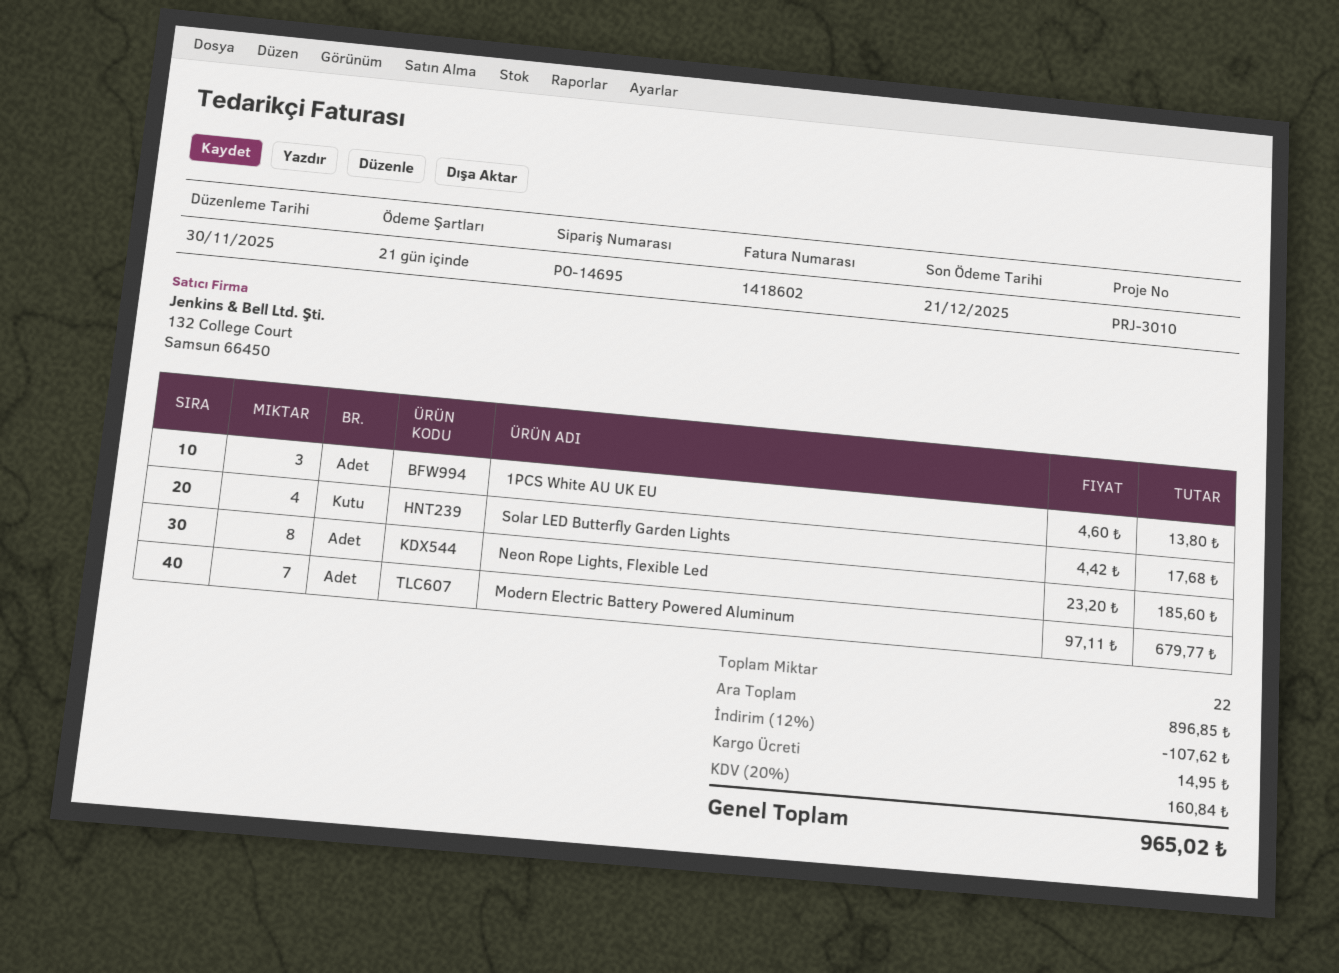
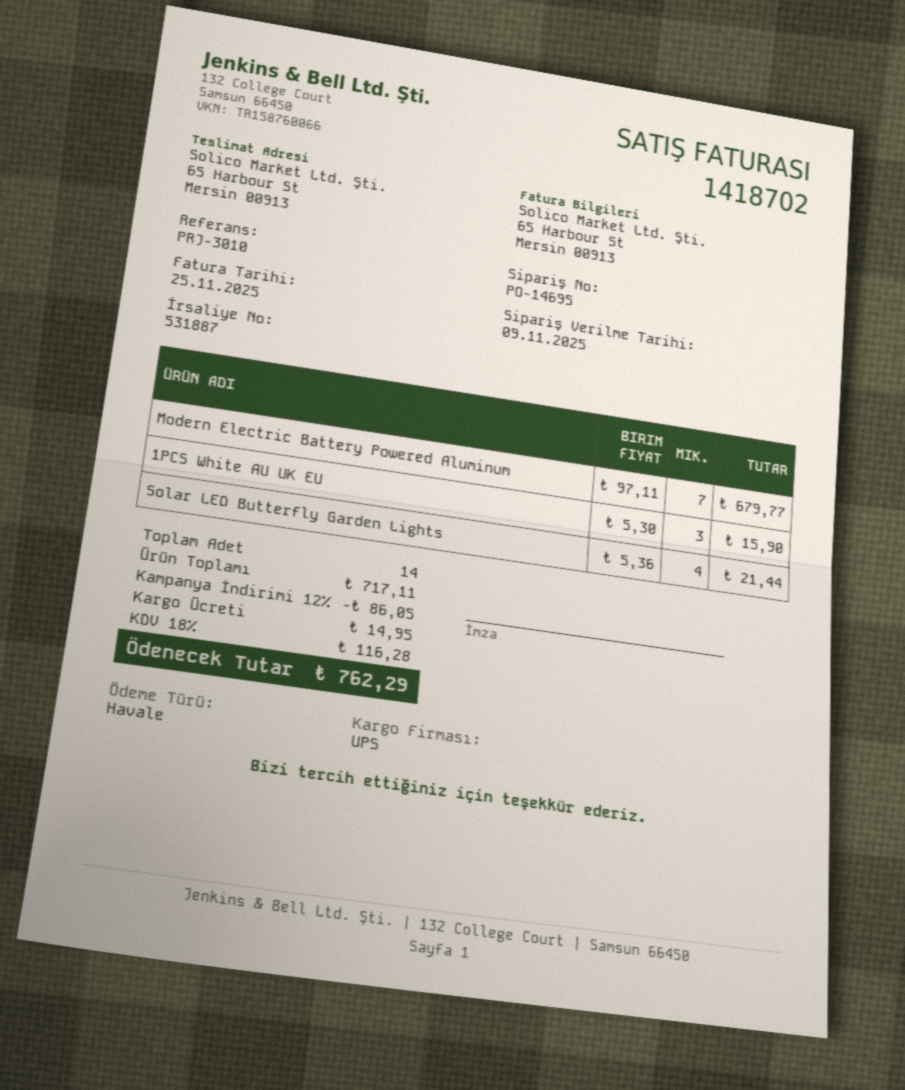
invoice number: 1418602 -> 1418702
invoice date: 2025-11-30 -> 2025-11-25
1PCS White AU UK EU: 3 x 4.60 = 13.80 -> 3 x 5.30 = 15.90
Solar LED Butterfly Garden Lights: 4 x 4.42 = 17.68 -> 4 x 5.36 = 21.44
Neon Rope Lights, Flexible Led: 8 x 23.20 = 185.60 -> none
total quantity: 22 -> 14
subtotal: 896.85 -> 717.11
discount: 12% = 107.62 -> 12% = 86.05
tax: 20% = 160.84 -> 18% = 116.28
total: 965.02 -> 762.29

